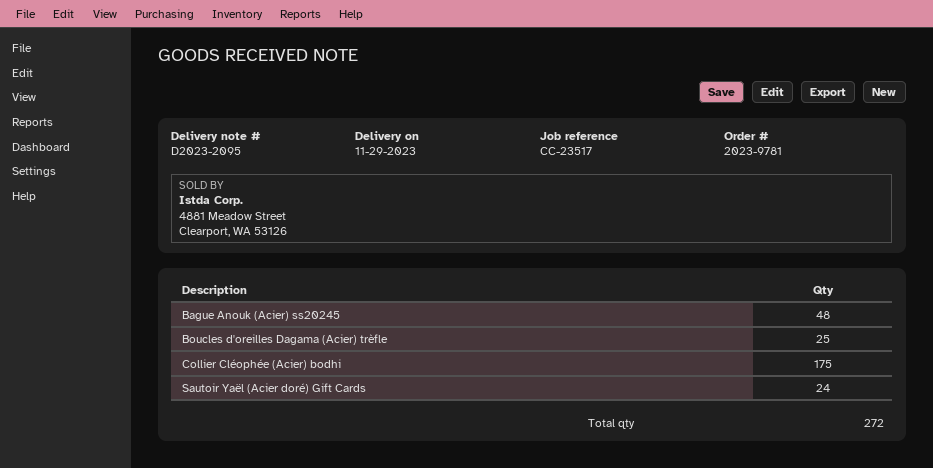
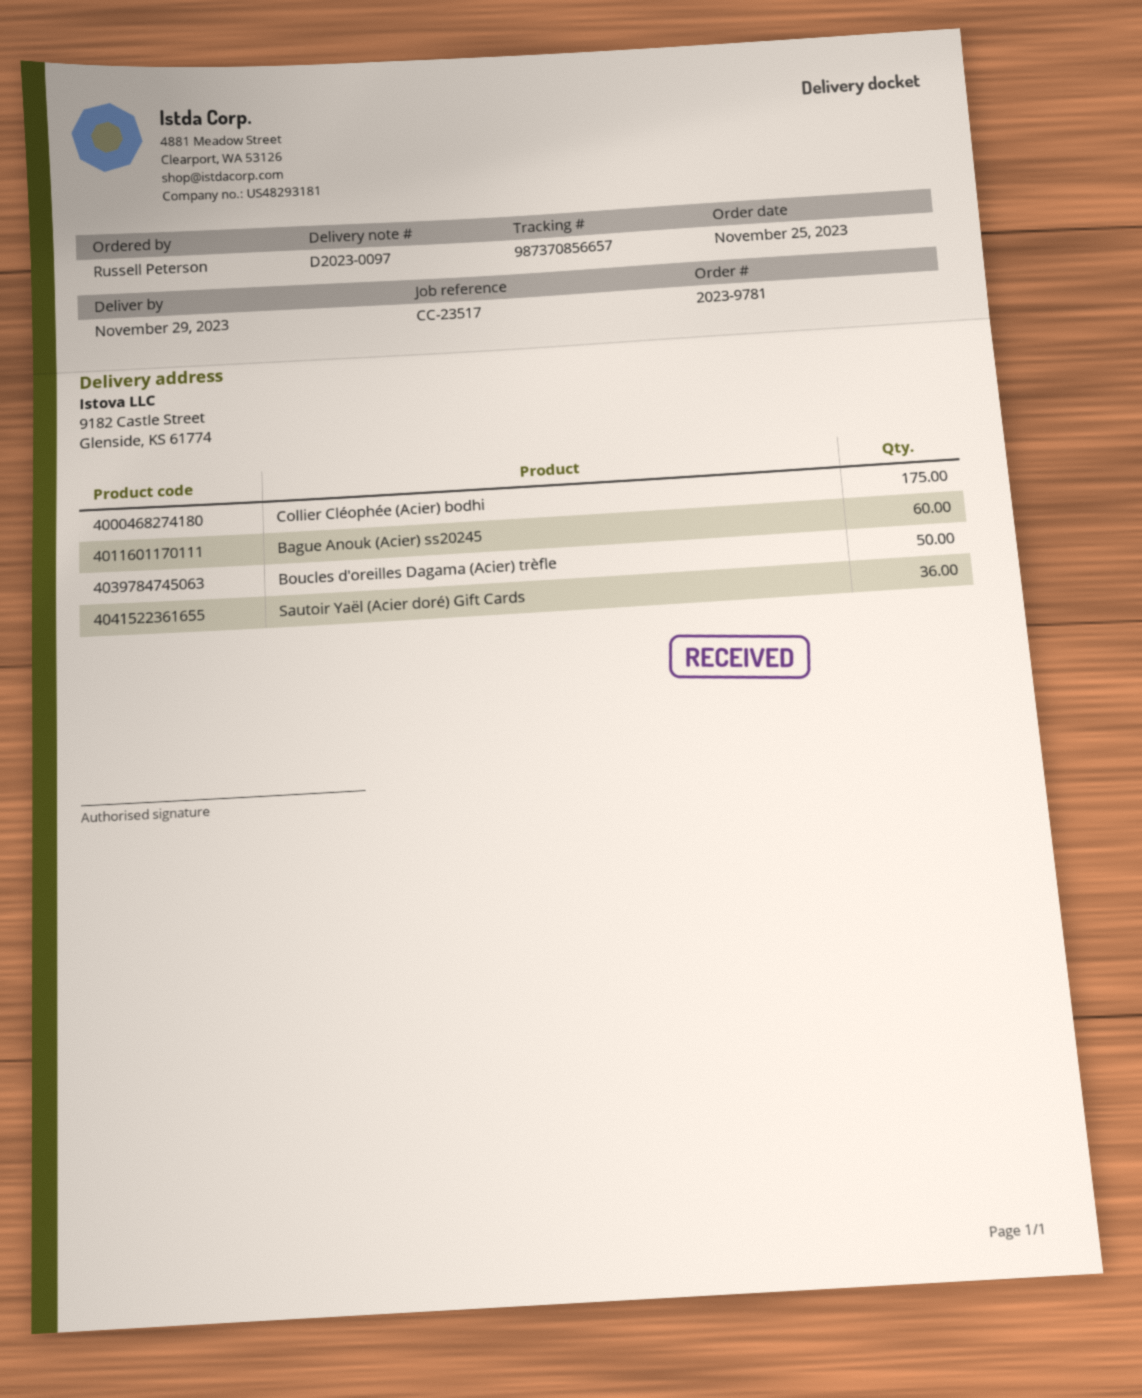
delivery note number: D2023-2095 -> D2023-0097
Bague Anouk (Acier) ss20245: 48 -> 60
Boucles d'oreilles Dagama (Acier) trèfle: 25 -> 50
Sautoir Yaël (Acier doré) Gift Cards: 24 -> 36

